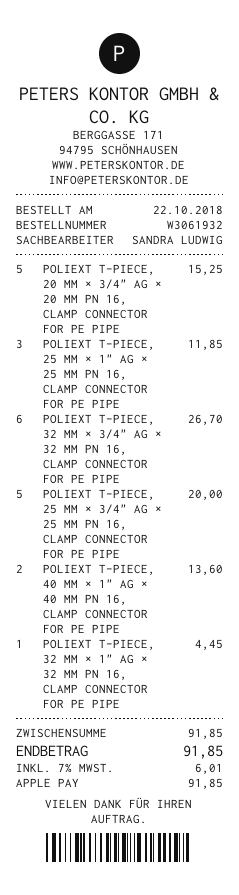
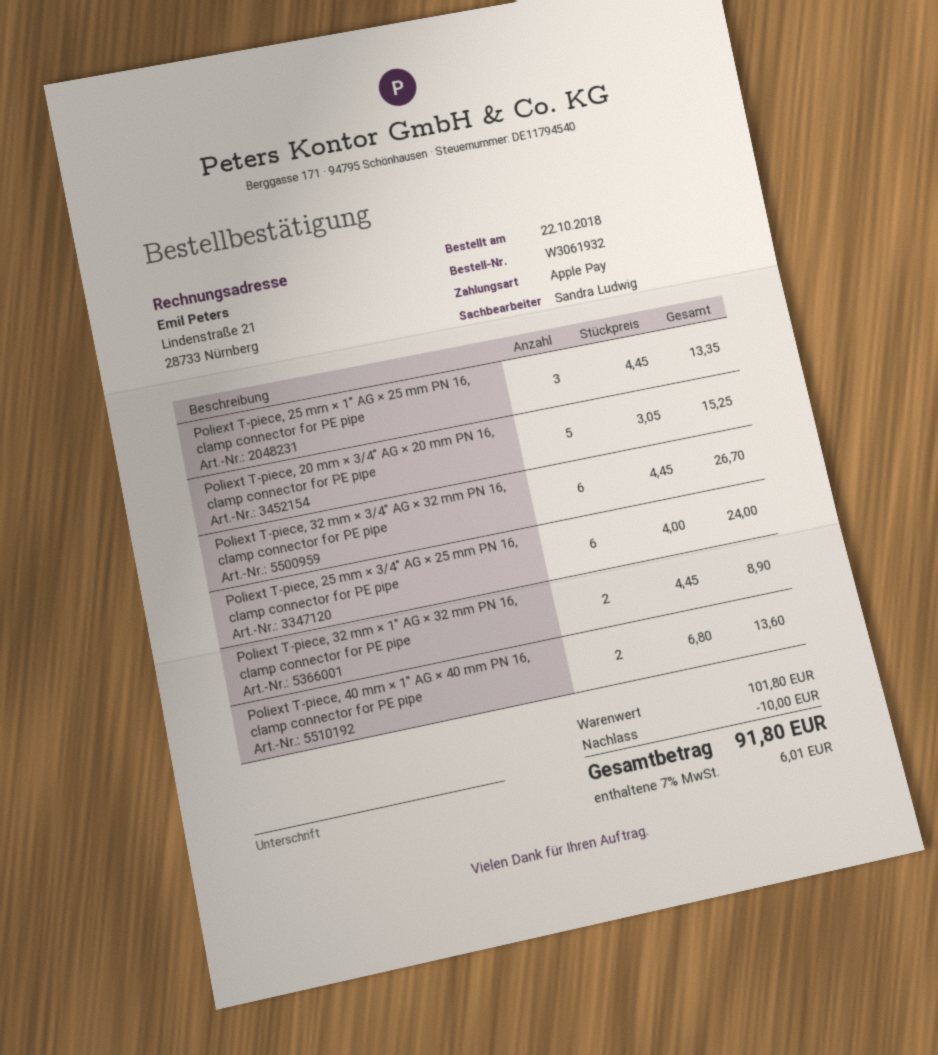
POLIEXT T-PIECE, 25 MM × 1" AG × 25 MM PN 16, CLAMP CONNECTOR FOR PE PIPE: 3 for 11.85 -> 3 for 13.35
POLIEXT T-PIECE, 25 MM × 3/4" AG × 25 MM PN 16, CLAMP CONNECTOR FOR PE PIPE: 5 for 20.00 -> 6 for 24.00
POLIEXT T-PIECE, 32 MM × 1" AG × 32 MM PN 16, CLAMP CONNECTOR FOR PE PIPE: 1 for 4.45 -> 2 for 8.90
subtotal: 91.85 -> 101.80
discount: none -> 10.00
total: 91.85 -> 91.80

